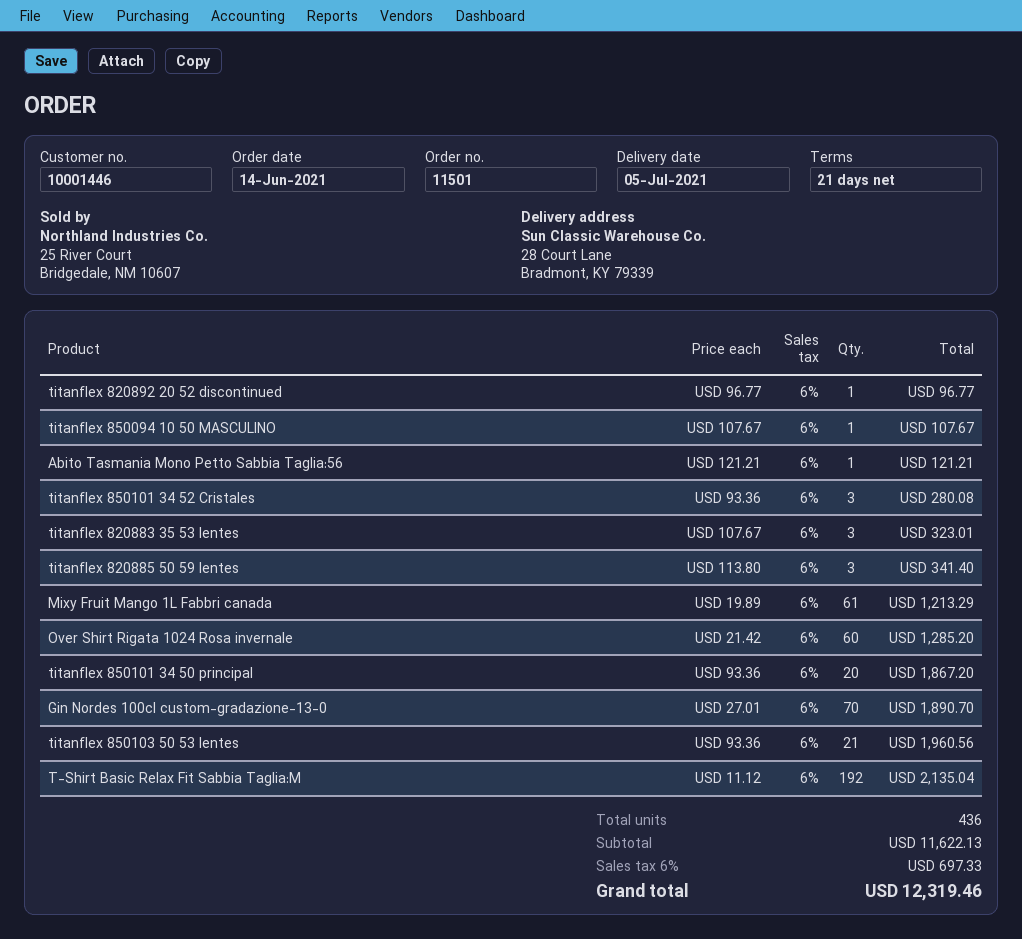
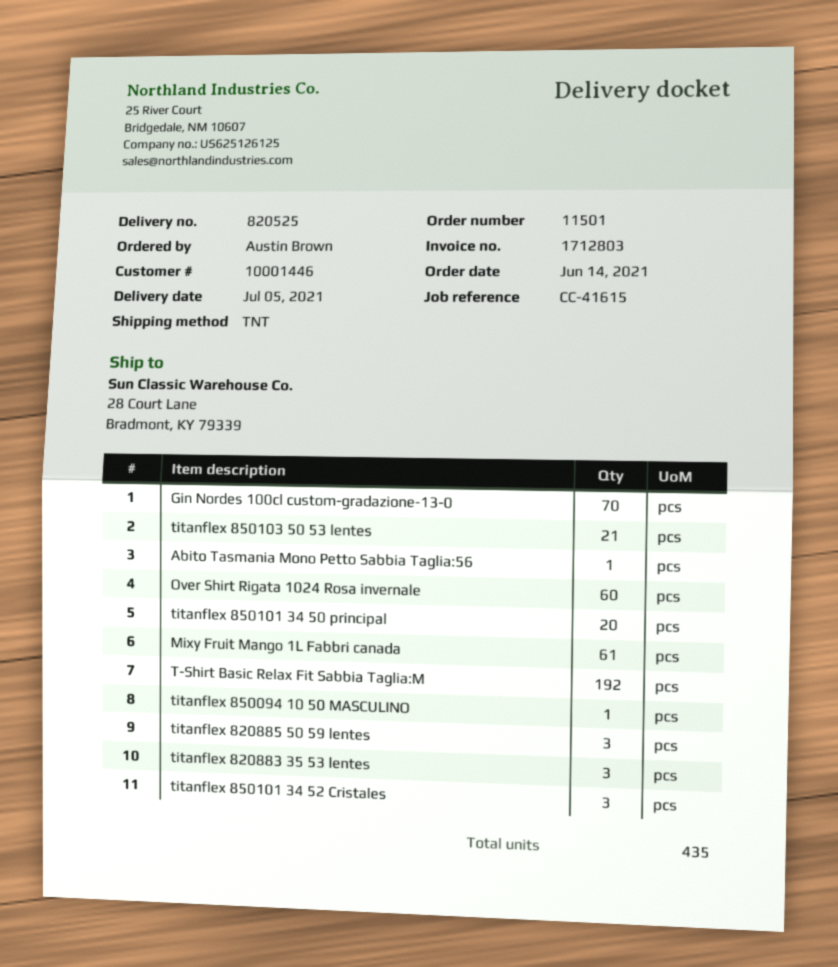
titanflex 820892 20 52 discontinued: 1 -> none
total quantity: 436 -> 435

